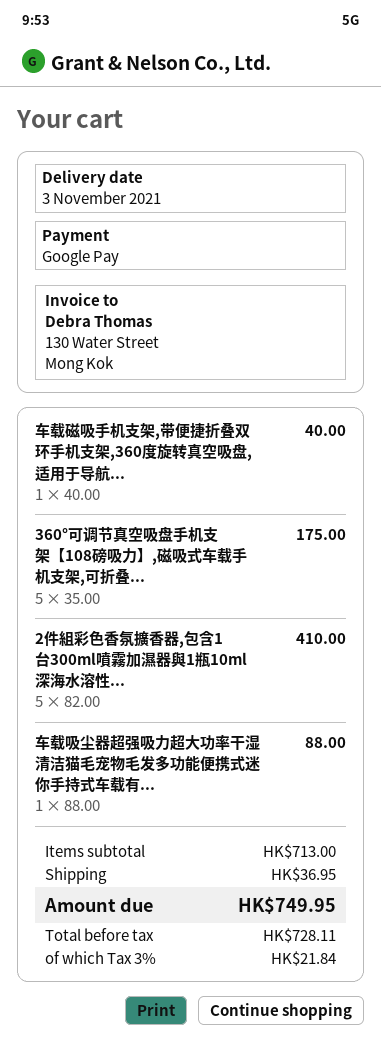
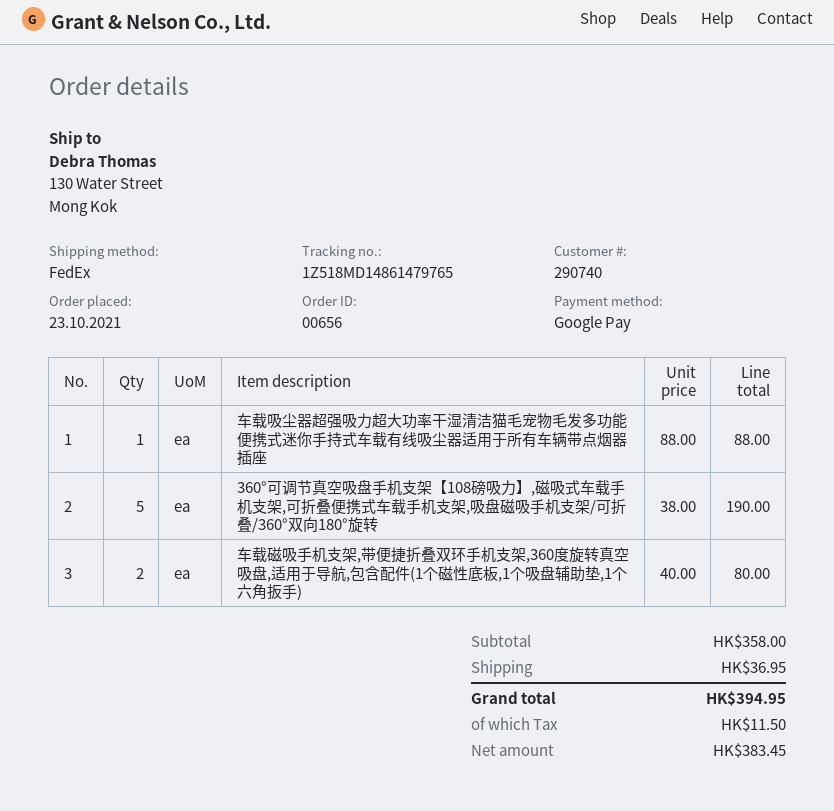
车载磁吸手机支架,带便捷折叠双环手机支架,360度旋转真空吸盘,适用于导航...: 1 x 40.00 = 40.00 -> 2 x 40.00 = 80.00
360°可调节真空吸盘手机支架【108磅吸力】,磁吸式车载手机支架,可折叠...: 5 x 35.00 = 175.00 -> 5 x 38.00 = 190.00
2件組彩色香氛擴香器,包含1台300ml噴霧加濕器與1瓶10ml深海水溶性...: 5 x 82.00 = 410.00 -> none
subtotal: 713.00 -> 358.00
net: 728.11 -> 383.45
tax: 21.84 -> 11.50
total: 749.95 -> 394.95

